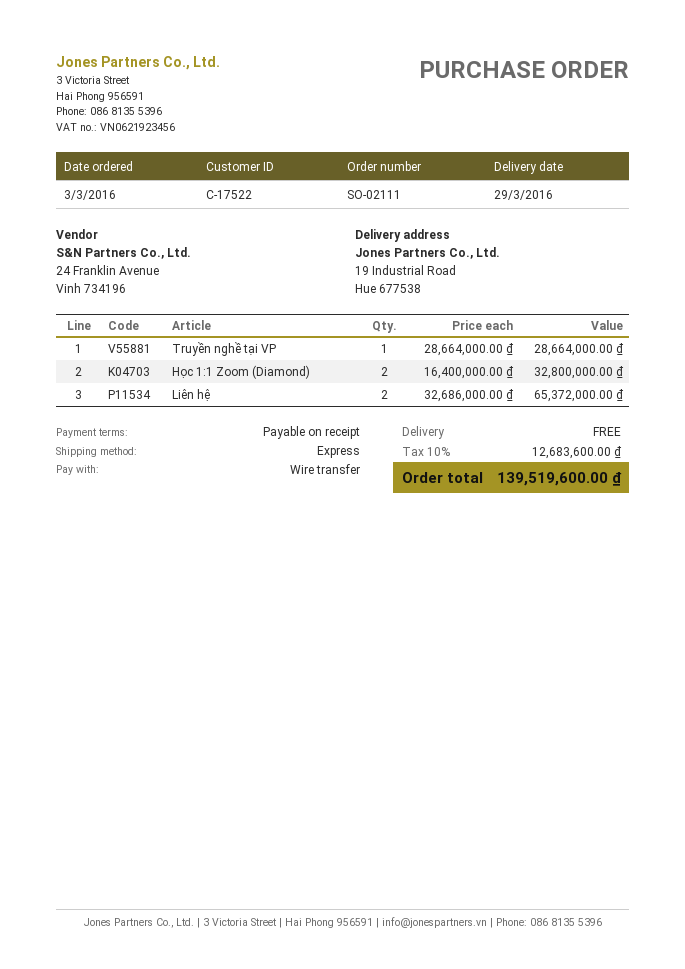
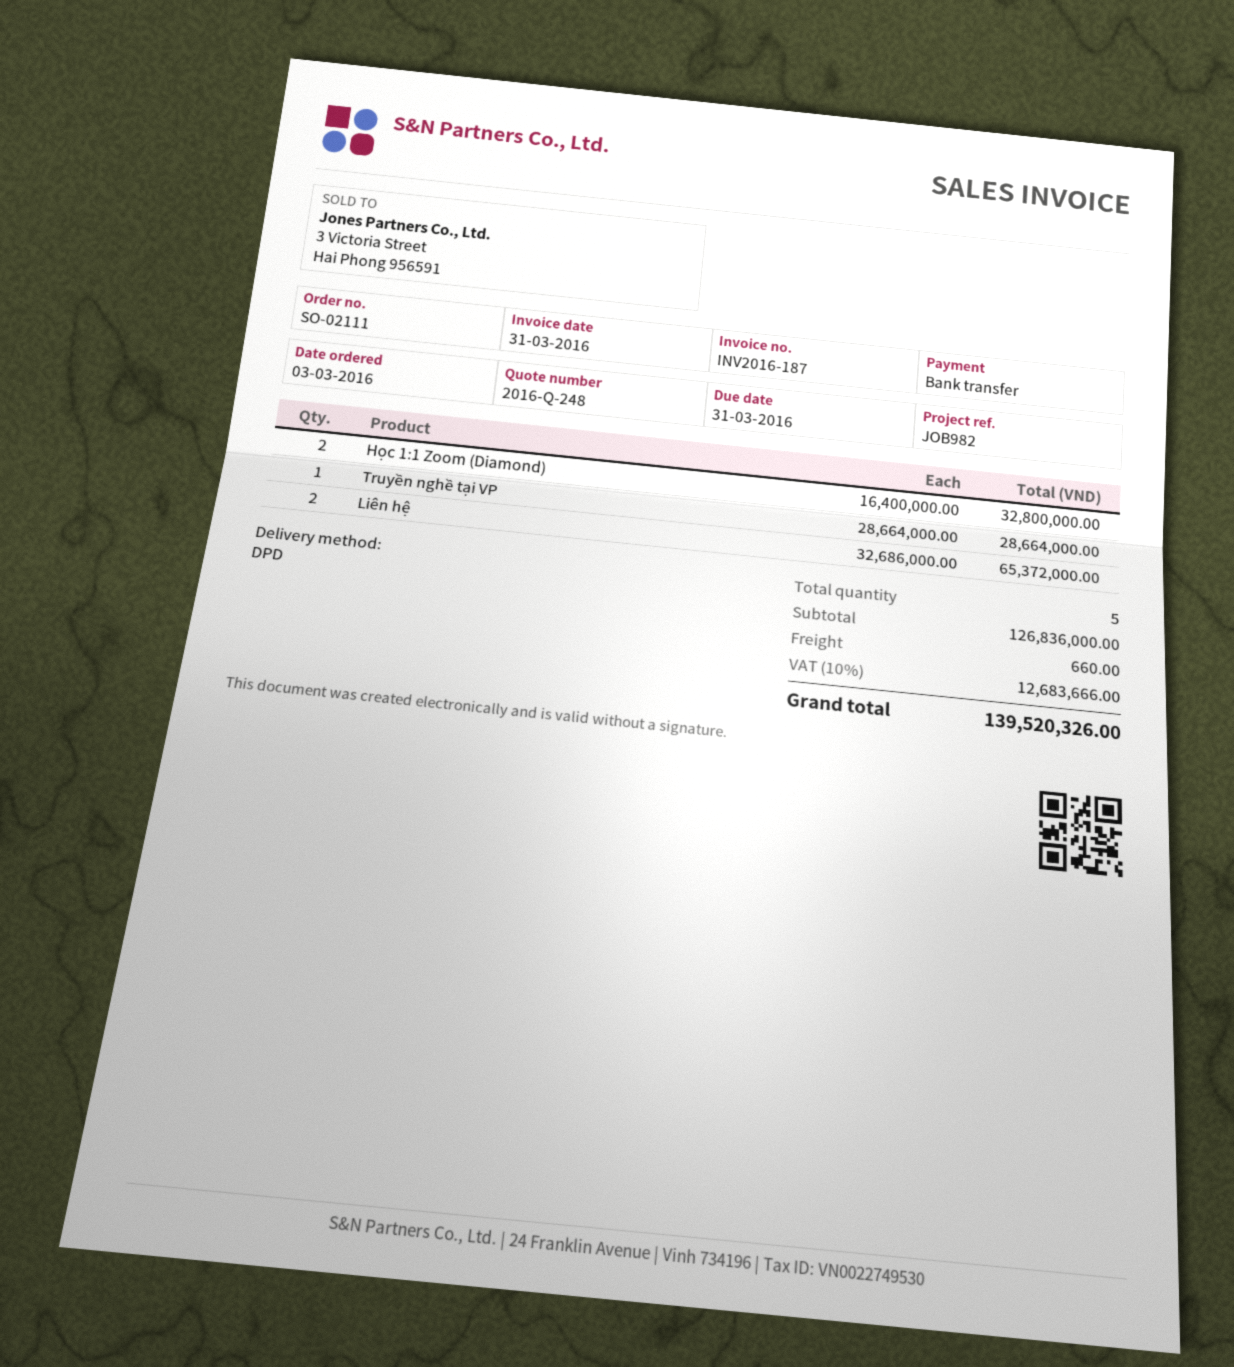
shipping method: express -> DPD
shipping: 0.00 -> 660.00
tax: 10% = 12683600.00 -> 10% = 12683666.00
total: 139519600.00 -> 139520326.00

